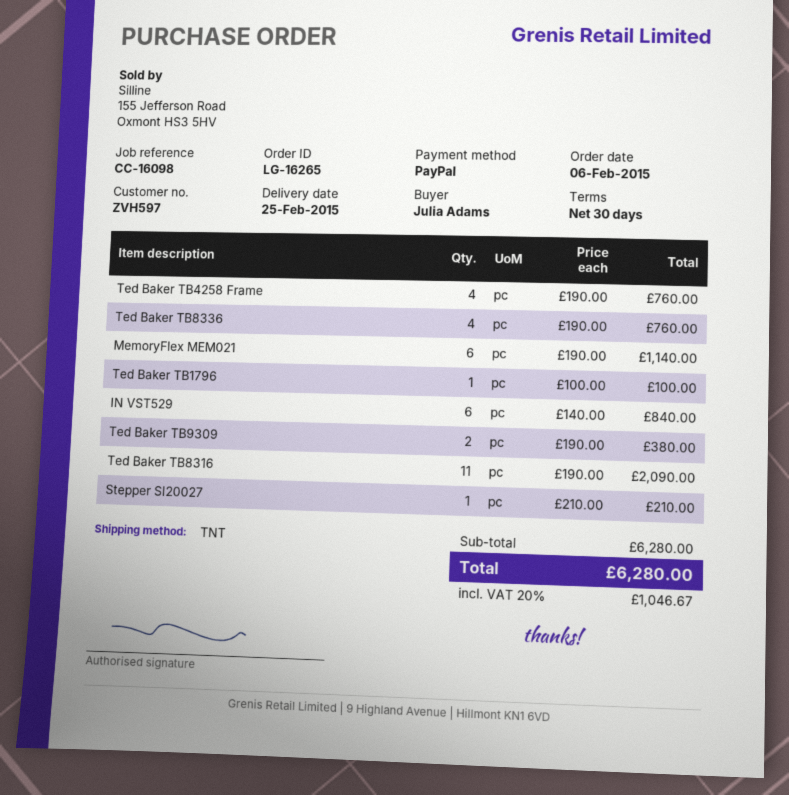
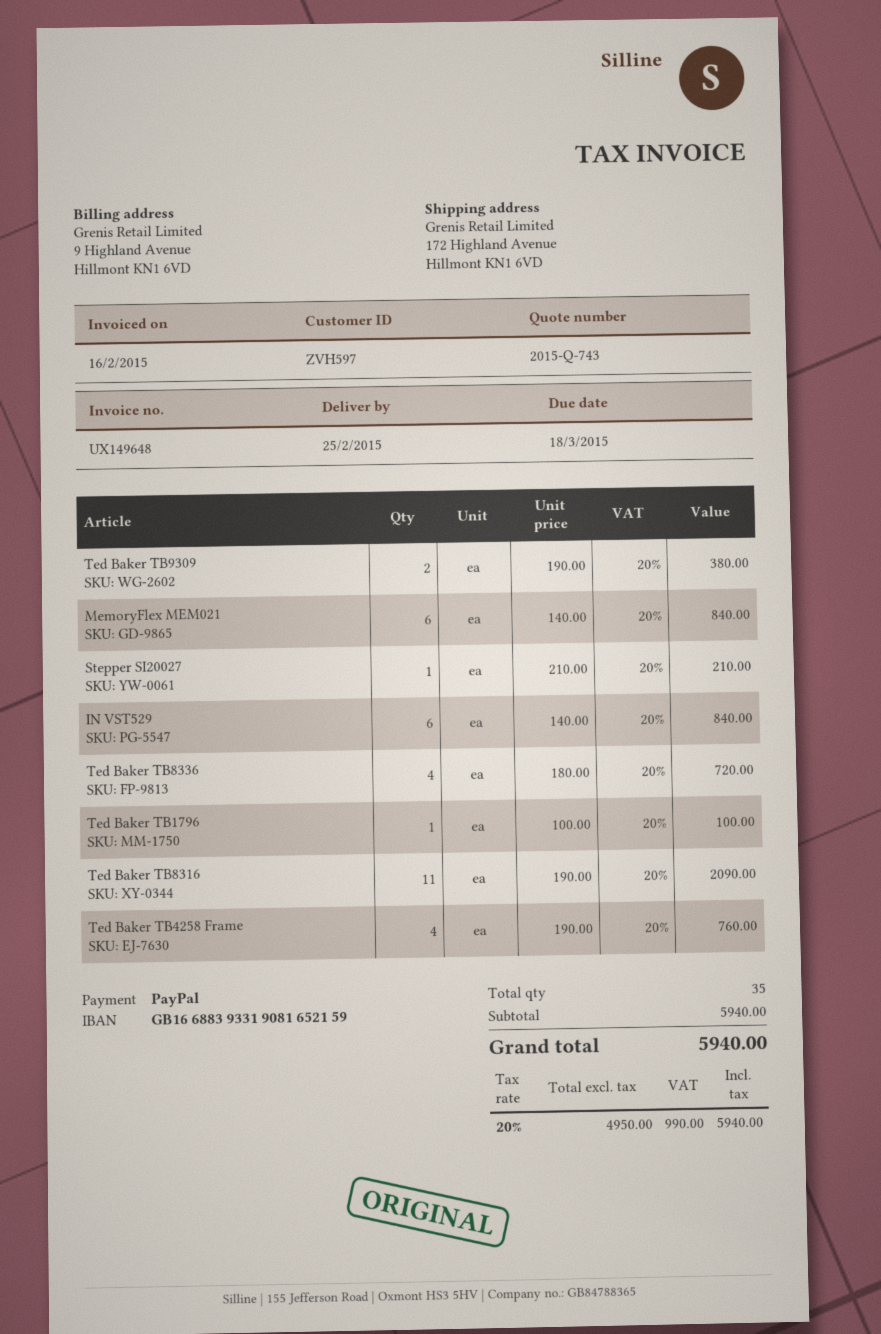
Ted Baker TB8336: 4 x 190.00 = 760.00 -> 4 x 180.00 = 720.00
MemoryFlex MEM021: 6 x 190.00 = 1140.00 -> 6 x 140.00 = 840.00
subtotal: 6280.00 -> 5940.00
tax: 20% = 1046.67 -> 20% = 990.00
total: 6280.00 -> 5940.00

